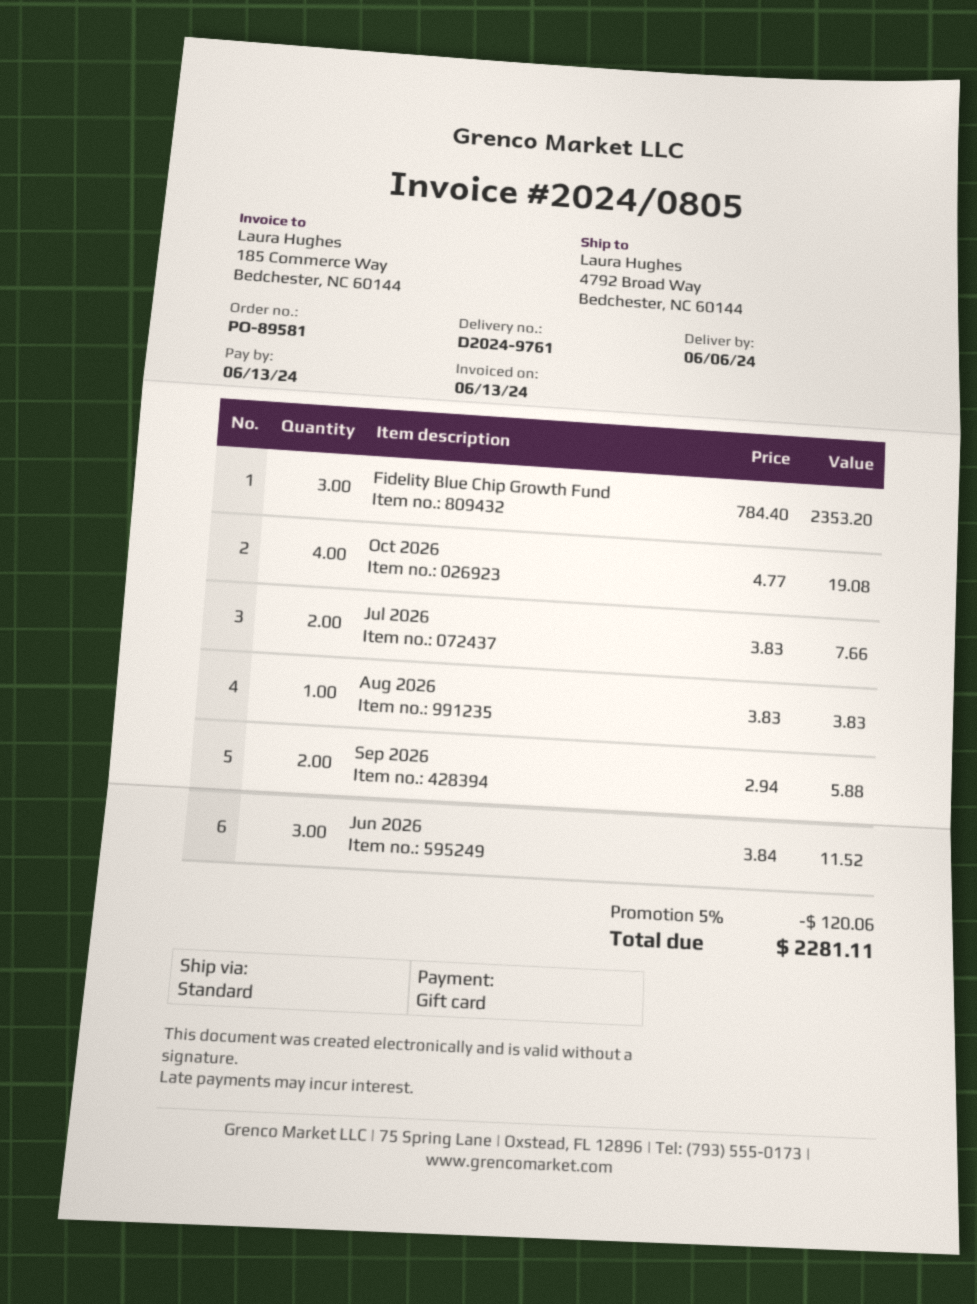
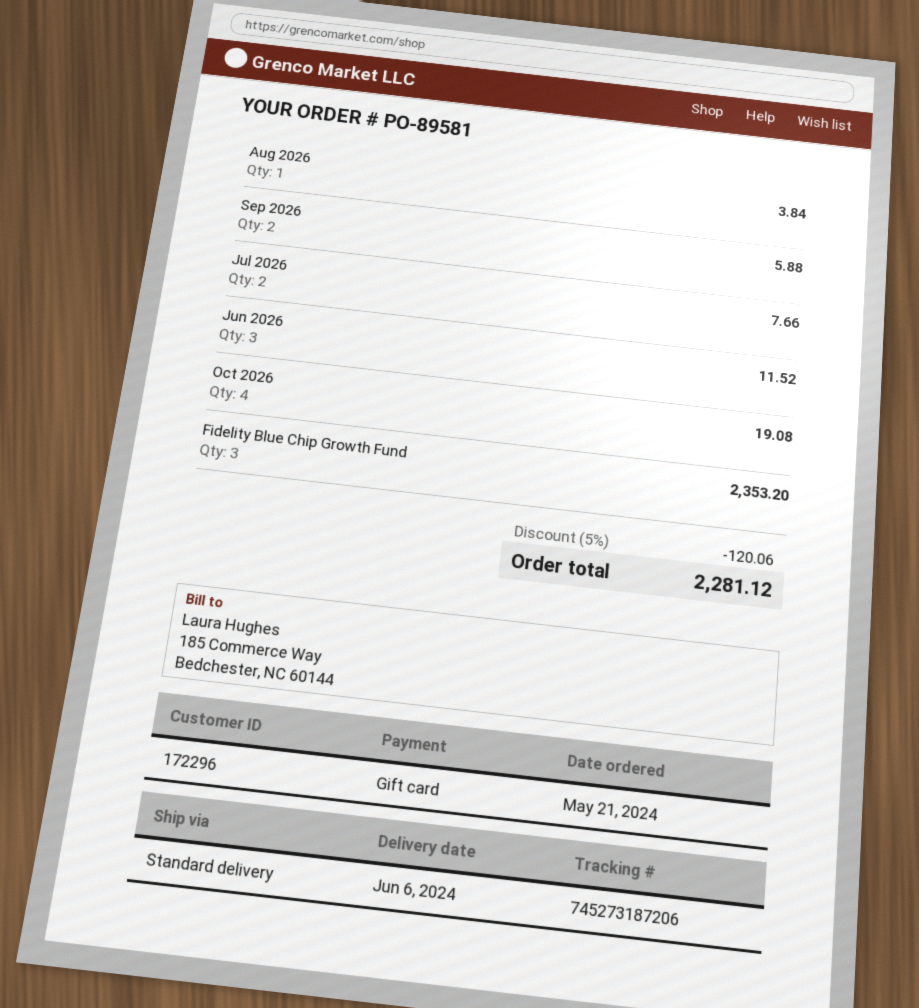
Aug 2026: 1 for 3.83 -> 1 for 3.84
total: 2281.11 -> 2281.12

